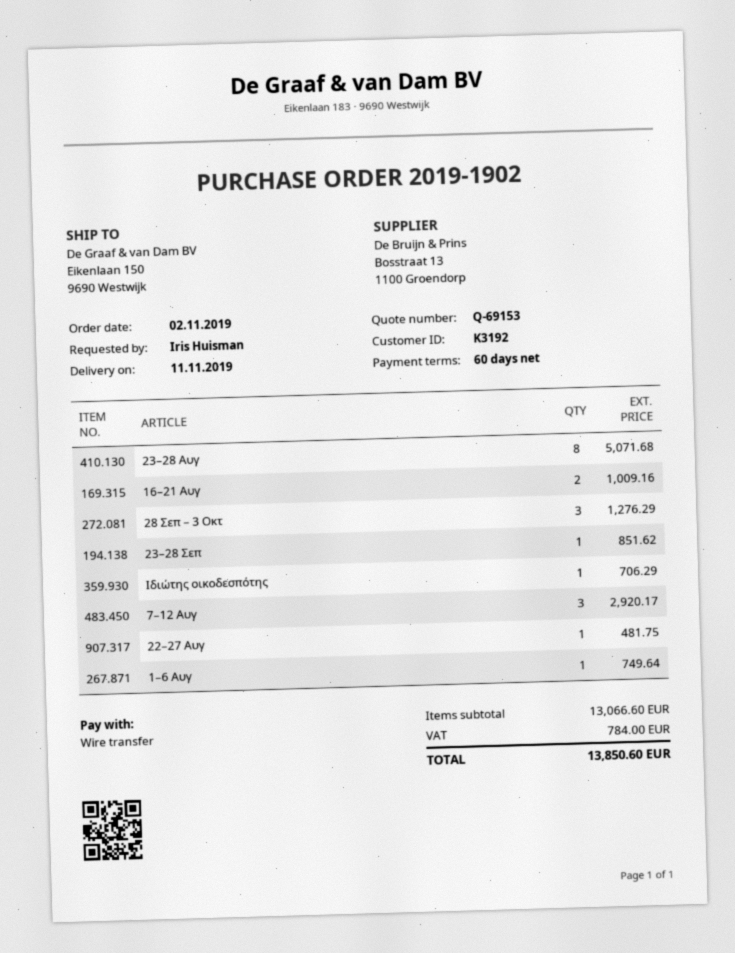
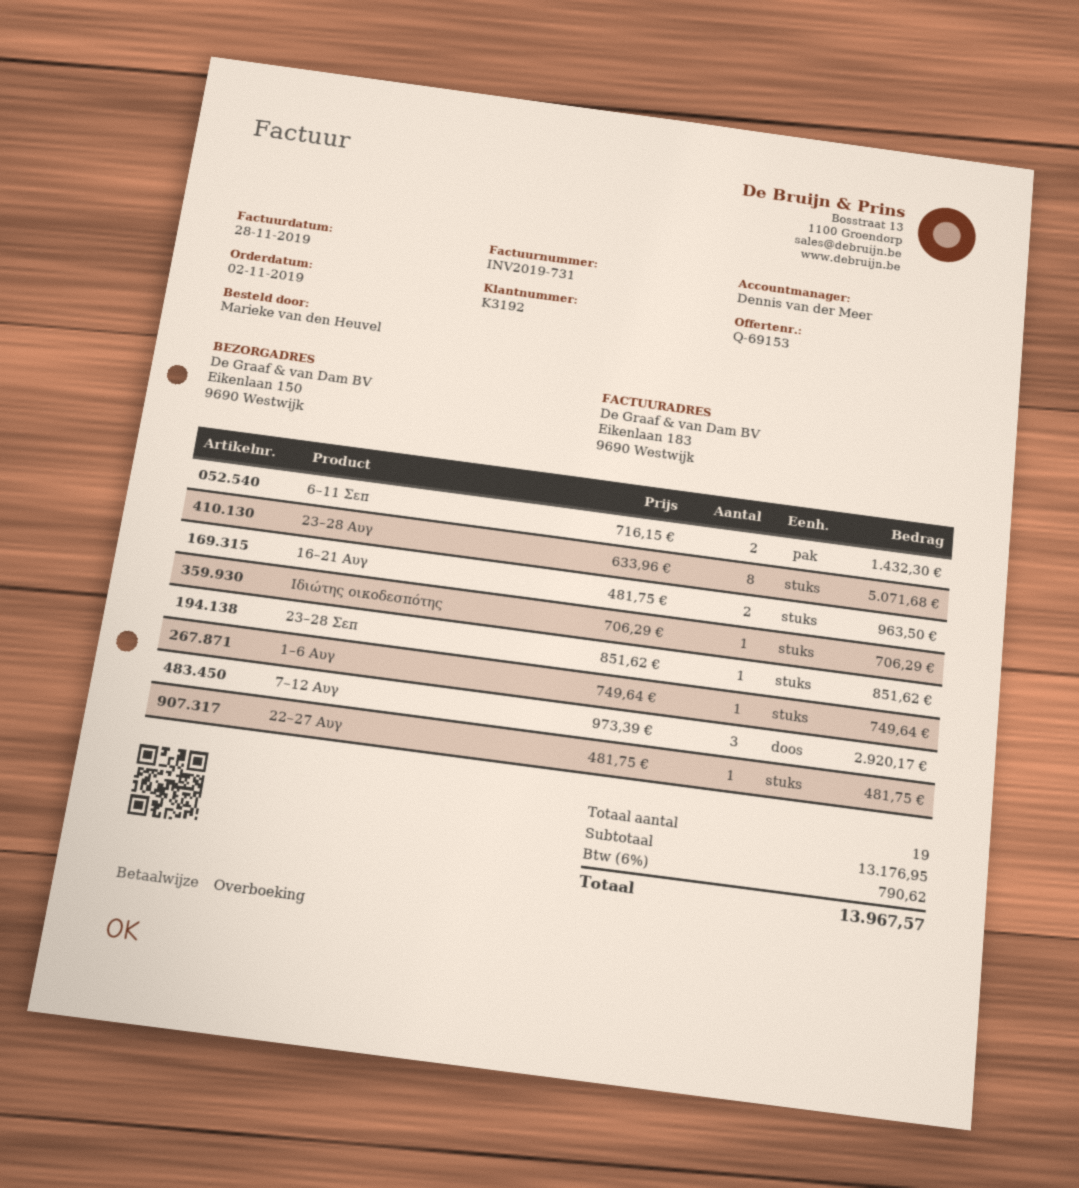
ordered by: Iris Huisman -> Marieke van den Heuvel
16–21 Αυγ: 2 for 1009.16 -> 2 for 963.50
28 Σεπ – 3 Οκτ: 3 for 1276.29 -> none
6–11 Σεπ: none -> 2 for 1432.30
subtotal: 13066.60 -> 13176.95
tax: 784.00 -> 790.62
total: 13850.60 -> 13967.57

